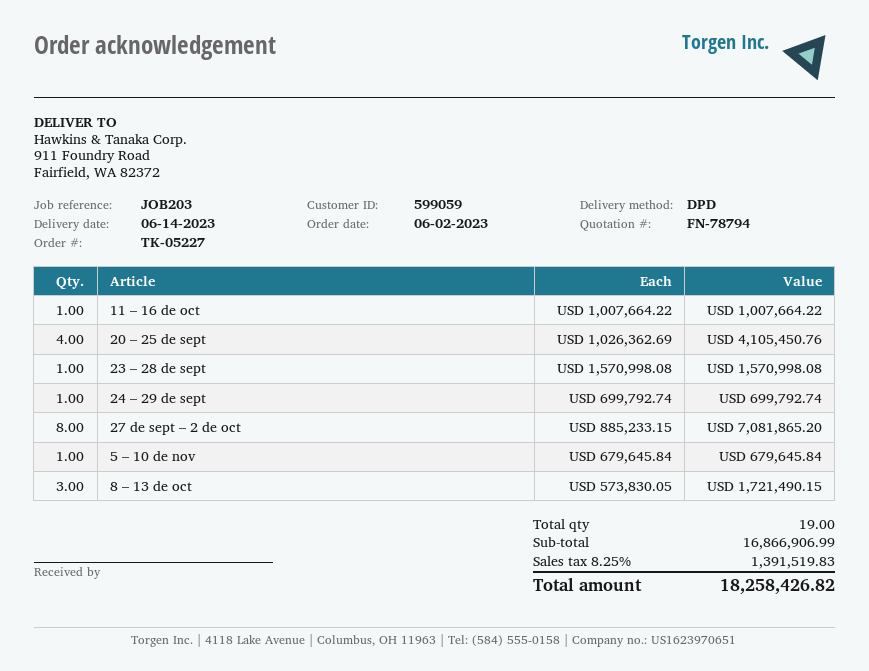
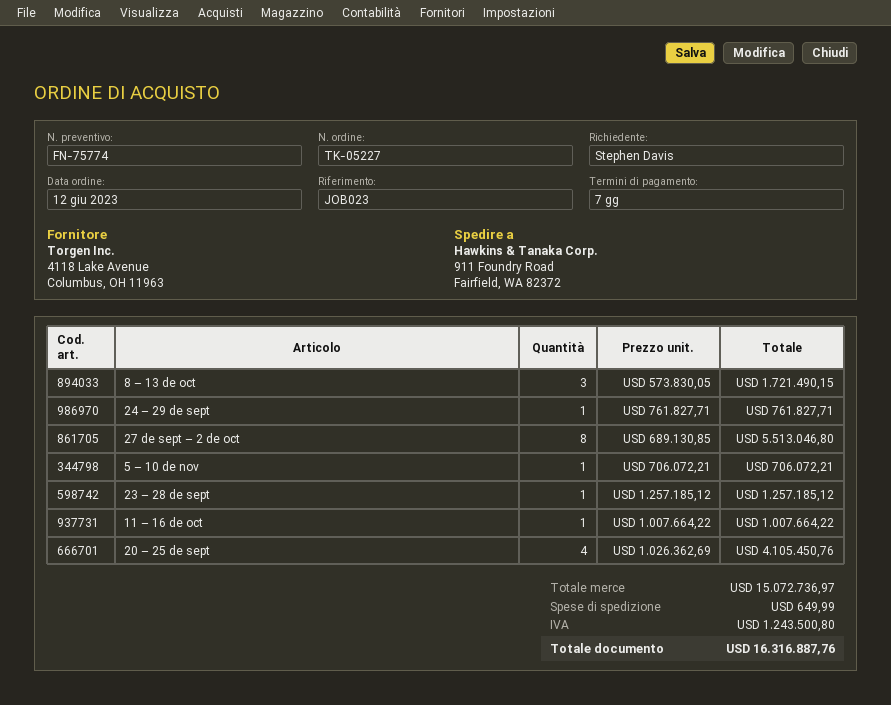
quote number: FN-78794 -> FN-75774
order date: 2023-06-02 -> 2023-06-12
reference: JOB203 -> JOB023
23 – 28 de sept: 1 x 1570998.08 = 1570998.08 -> 1 x 1257185.12 = 1257185.12
24 – 29 de sept: 1 x 699792.74 = 699792.74 -> 1 x 761827.71 = 761827.71
27 de sept – 2 de oct: 8 x 885233.15 = 7081865.20 -> 8 x 689130.85 = 5513046.80
5 – 10 de nov: 1 x 679645.84 = 679645.84 -> 1 x 706072.21 = 706072.21
subtotal: 16866906.99 -> 15072736.97
shipping: none -> 649.99
tax: 1391519.83 -> 1243500.80
total: 18258426.82 -> 16316887.76

